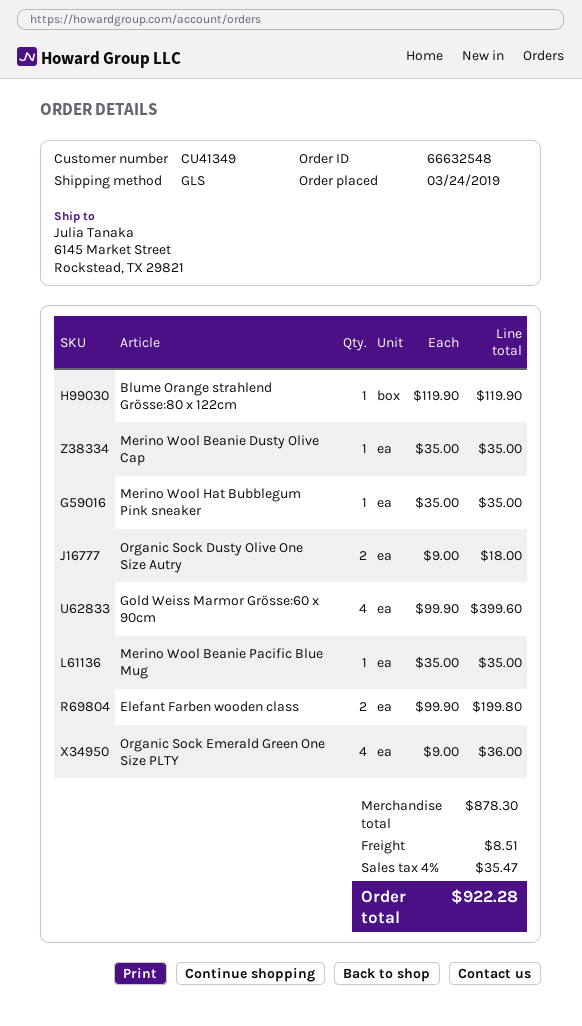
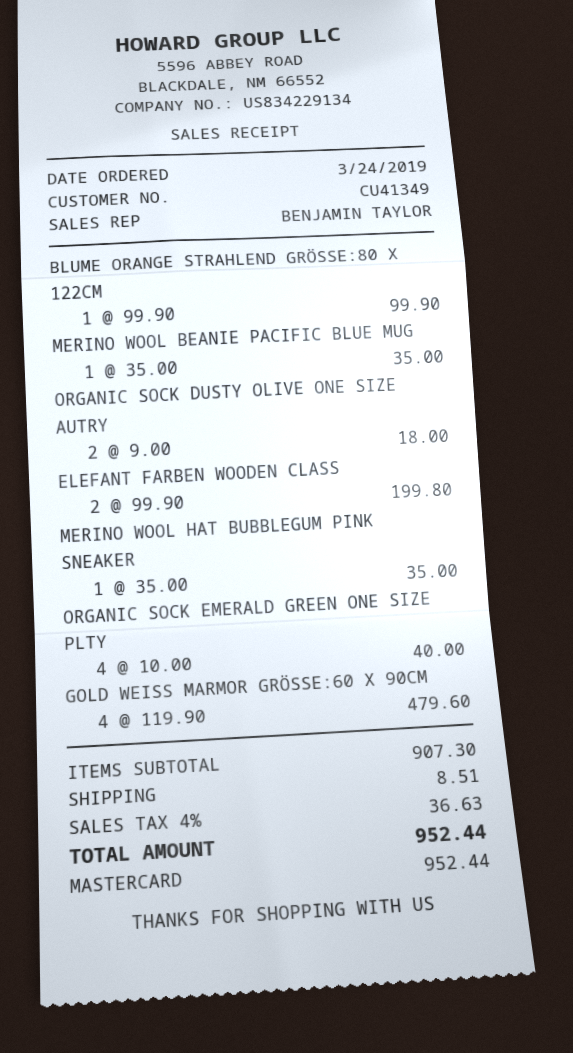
Blume Orange strahlend Grösse:80 x 122cm: 1 x 119.90 = 119.90 -> 1 x 99.90 = 99.90
Merino Wool Beanie Dusty Olive Cap: 1 x 35.00 = 35.00 -> none
Gold Weiss Marmor Grösse:60 x 90cm: 4 x 99.90 = 399.60 -> 4 x 119.90 = 479.60
Organic Sock Emerald Green One Size PLTY: 4 x 9.00 = 36.00 -> 4 x 10.00 = 40.00
subtotal: 878.30 -> 907.30
tax: 4% = 35.47 -> 4% = 36.63
total: 922.28 -> 952.44

